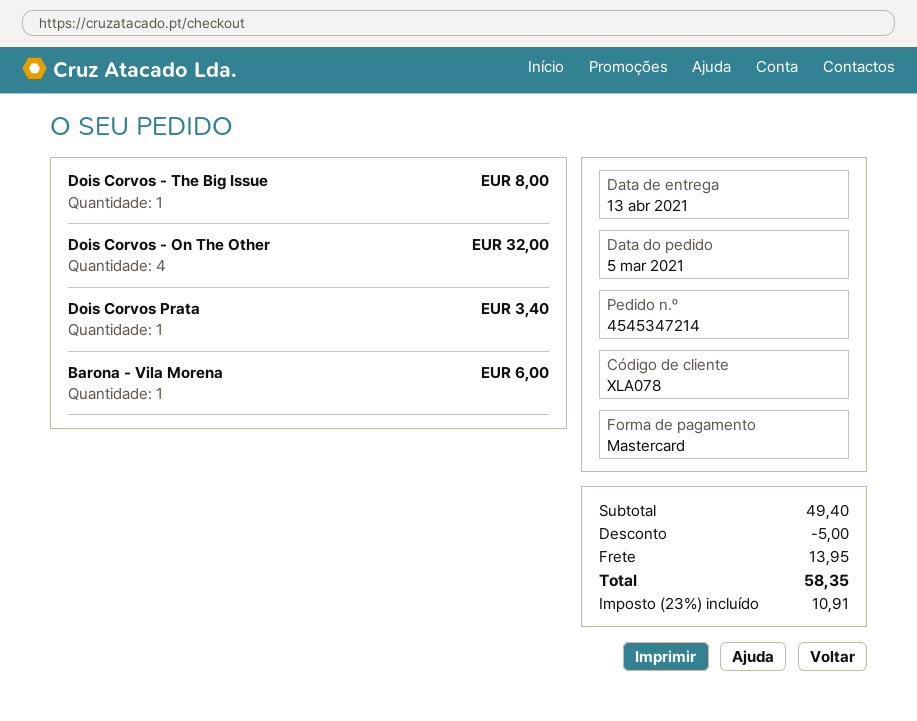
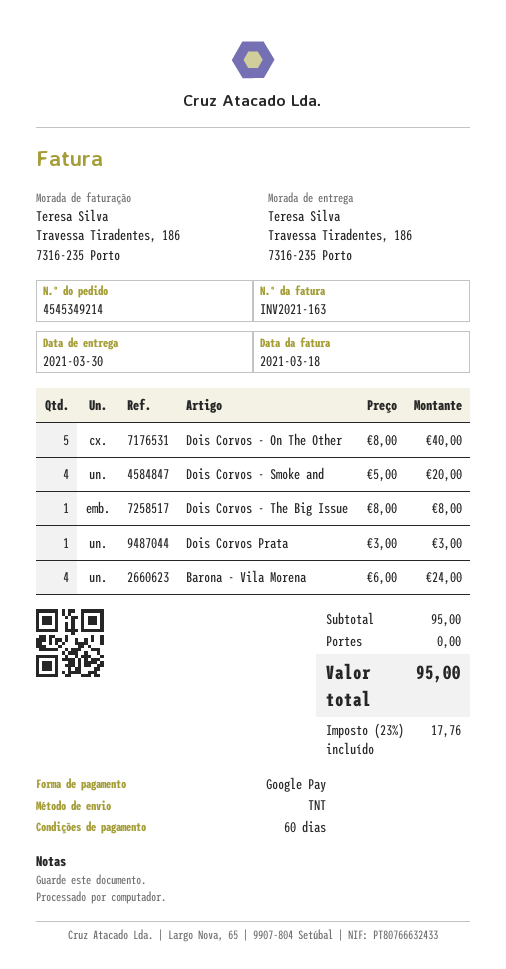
order number: 4545347214 -> 4545349214
delivery date: 2021-04-13 -> 2021-03-30
payment method: Mastercard -> Google Pay
Dois Corvos - On The Other: 4 for 32.00 -> 5 for 40.00
Dois Corvos Prata: 1 for 3.40 -> 1 for 3.00
Barona - Vila Morena: 1 for 6.00 -> 4 for 24.00
Dois Corvos - Smoke and: none -> 4 for 20.00
subtotal: 49.40 -> 95.00
discount: 5.00 -> none
shipping: 13.95 -> 0.00
tax: 23% = 10.91 -> 23% = 17.76
total: 58.35 -> 95.00

